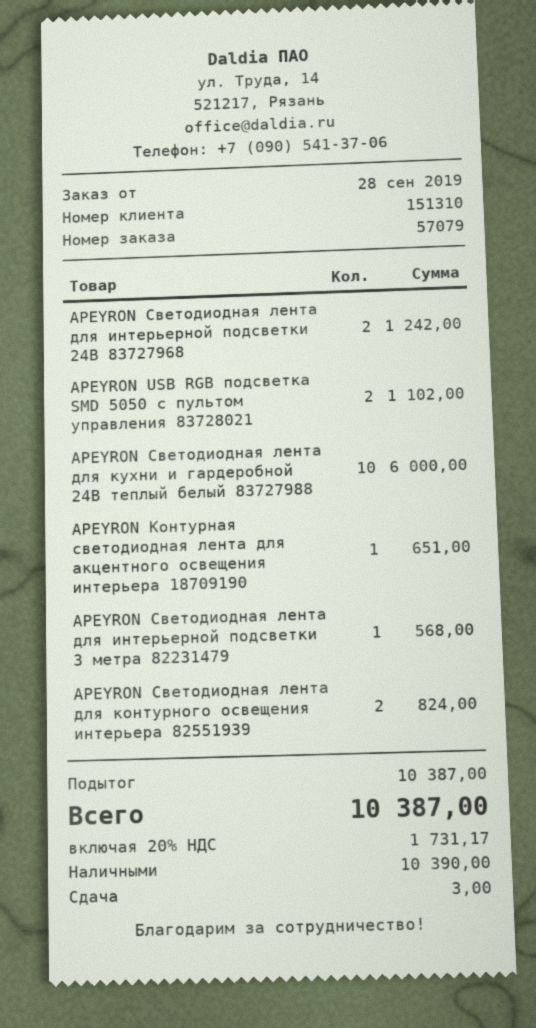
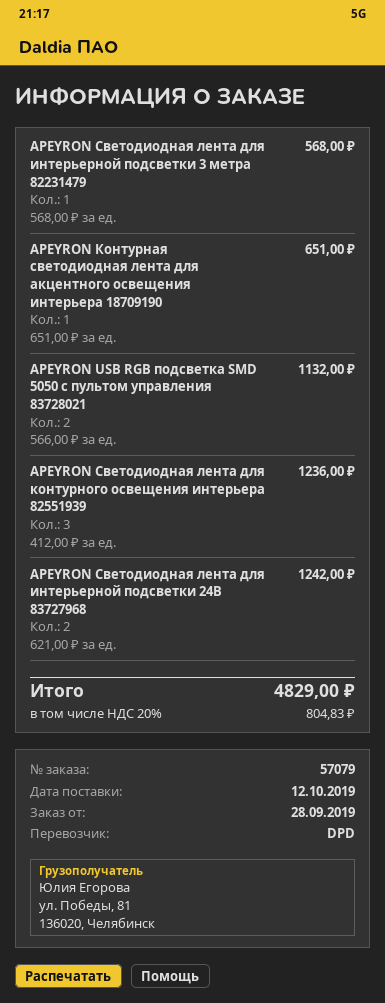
APEYRON USB RGB подсветка SMD 5050 с пультом управления 83728021: 2 for 1102.00 -> 2 for 1132.00
APEYRON Светодиодная лента для кухни и гардеробной 24В теплый белый 83727988: 10 for 6000.00 -> none
APEYRON Светодиодная лента для контурного освещения интерьера 82551939: 2 for 824.00 -> 3 for 1236.00
tax: 20% = 1731.17 -> 20% = 804.83
total: 10387.00 -> 4829.00

